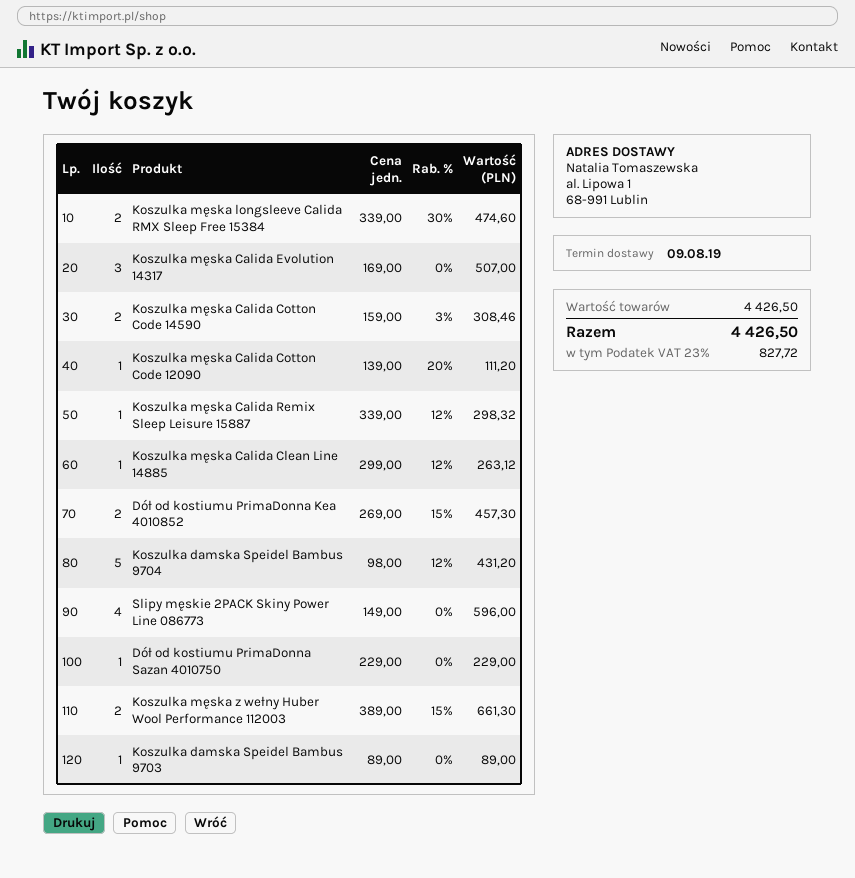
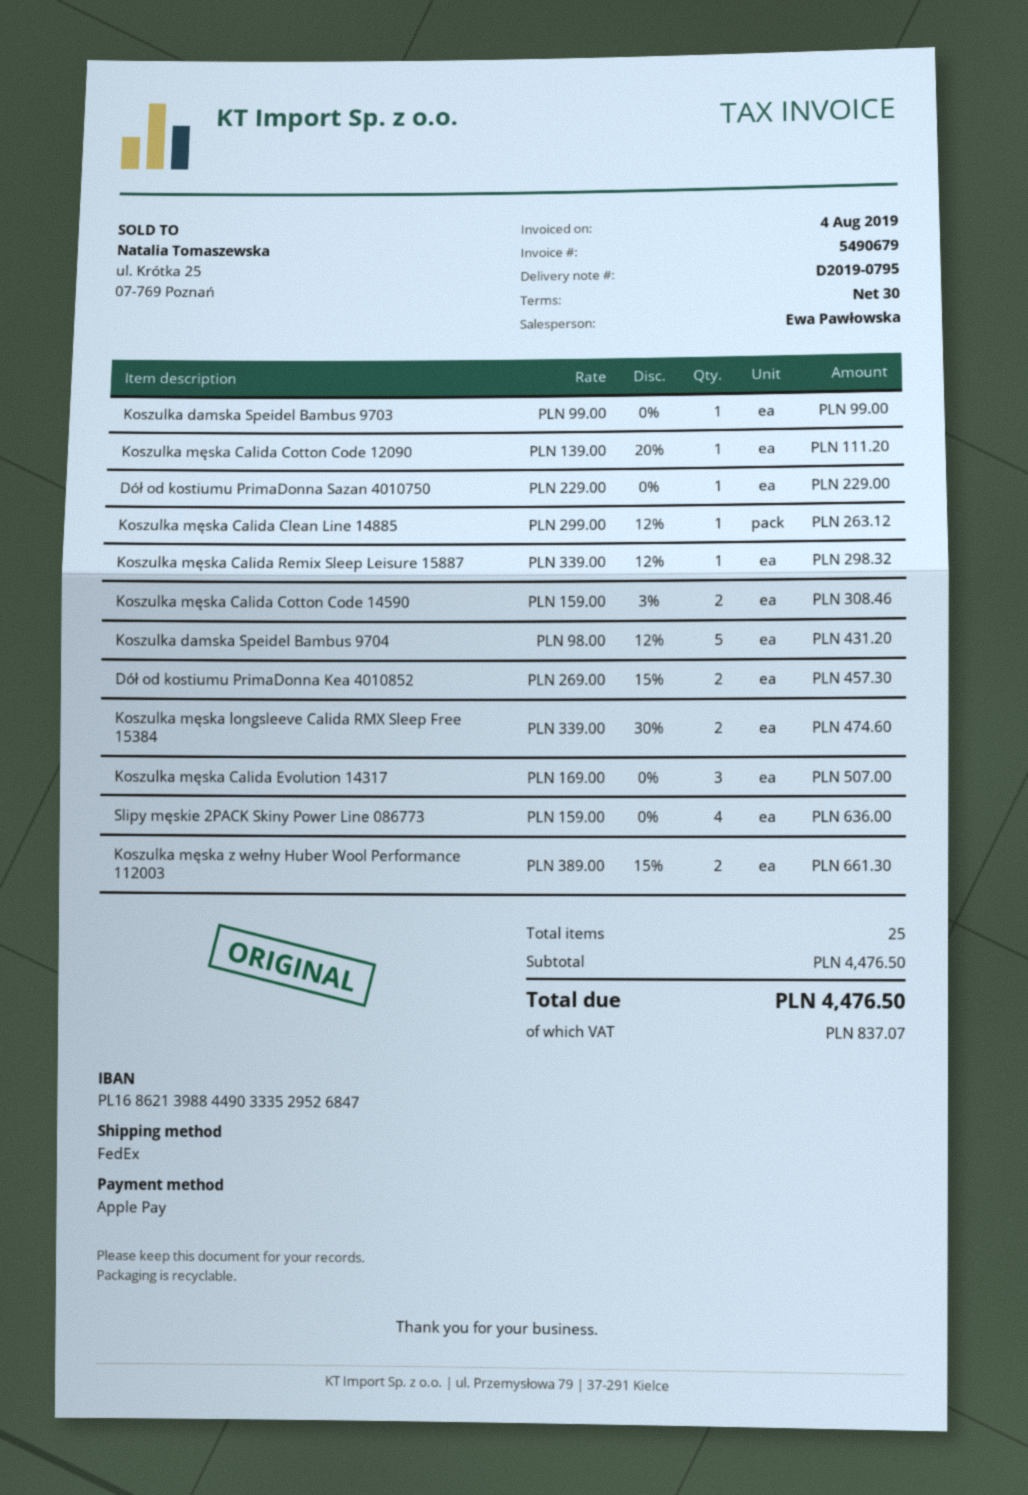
Slipy męskie 2PACK Skiny Power Line 086773: 4 x 149.00 = 596.00 -> 4 x 159.00 = 636.00
Koszulka damska Speidel Bambus 9703: 1 x 89.00 = 89.00 -> 1 x 99.00 = 99.00
subtotal: 4426.50 -> 4476.50
tax: 827.72 -> 837.07
total: 4426.50 -> 4476.50

